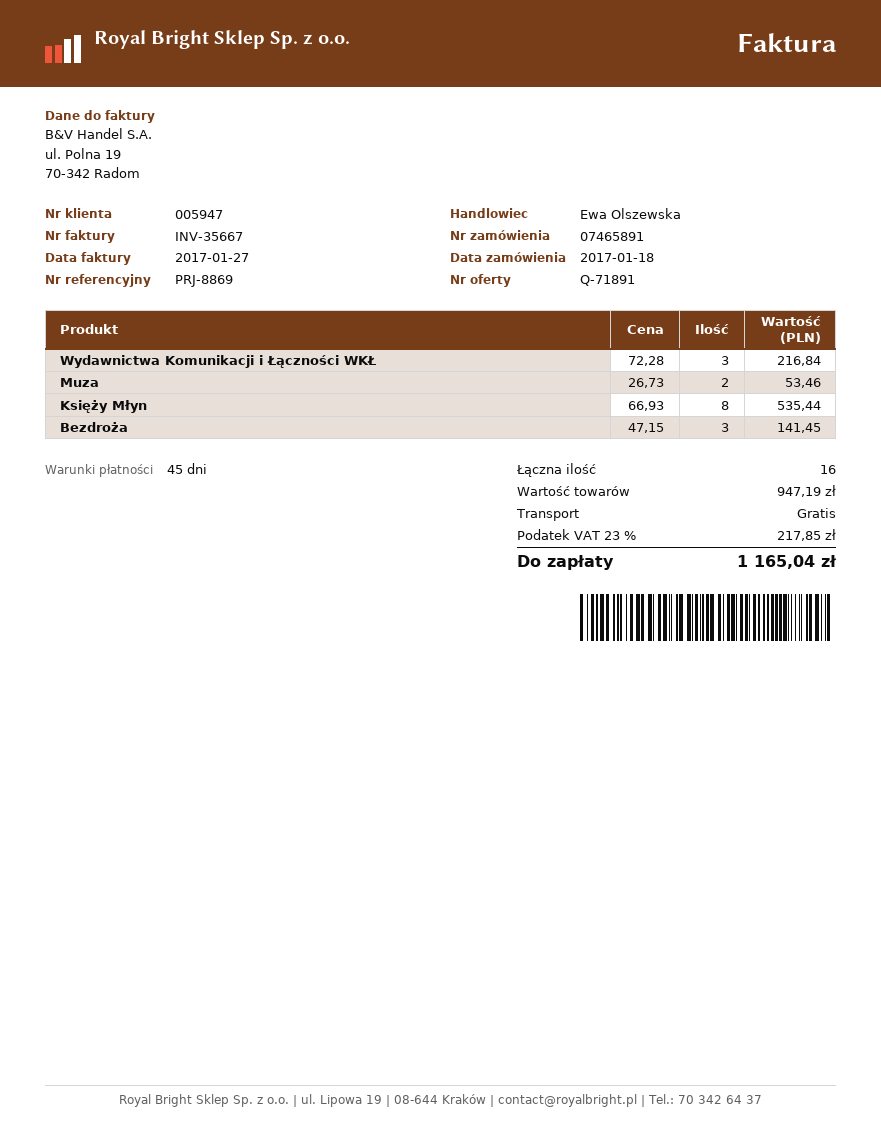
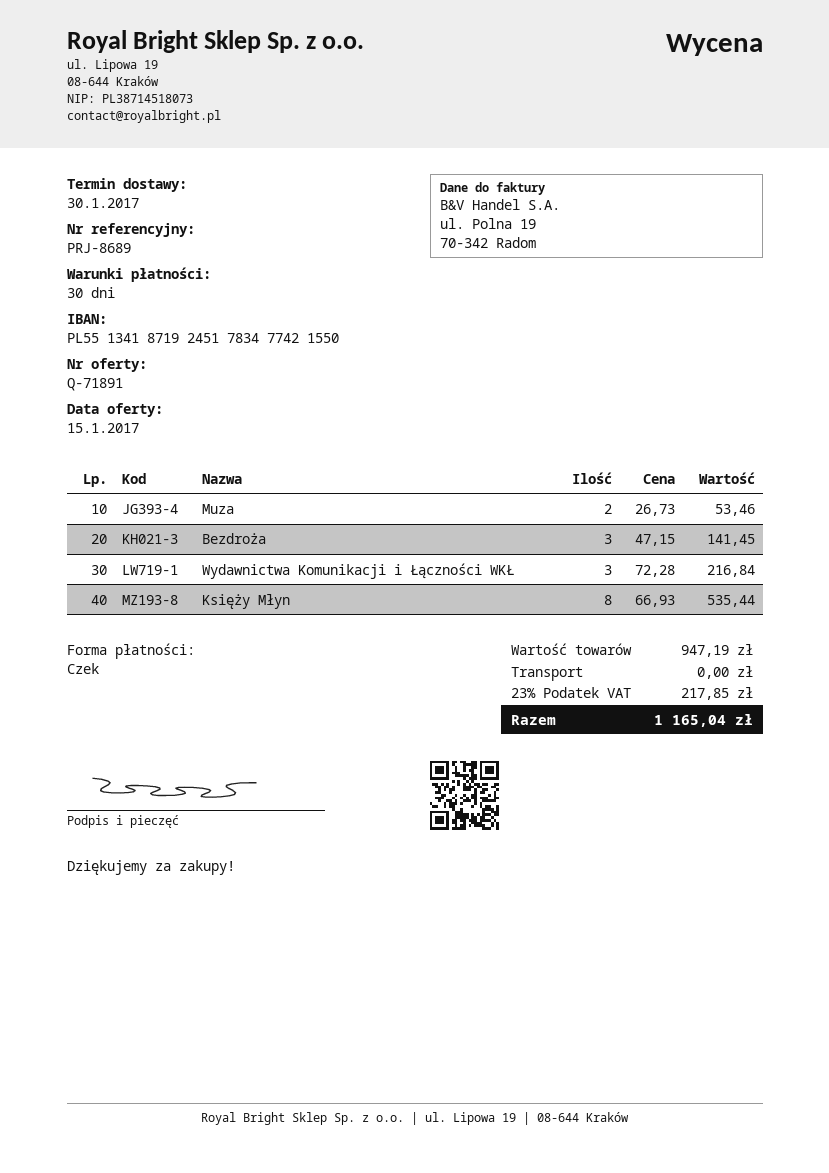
payment terms: 45 days -> 30 days
reference: PRJ-8869 -> PRJ-8689

